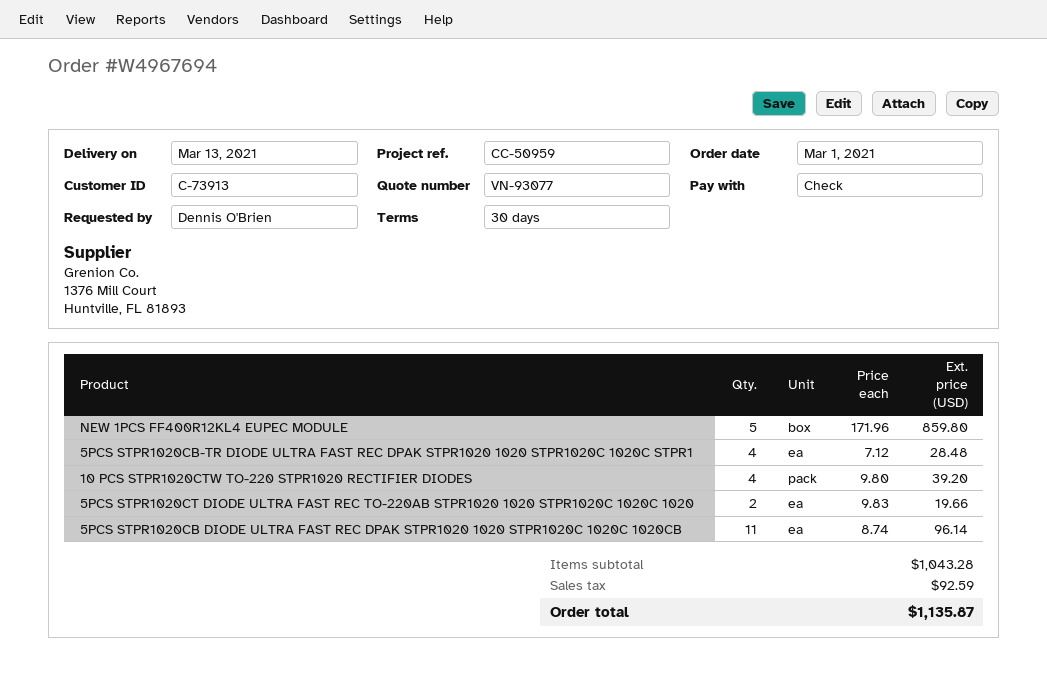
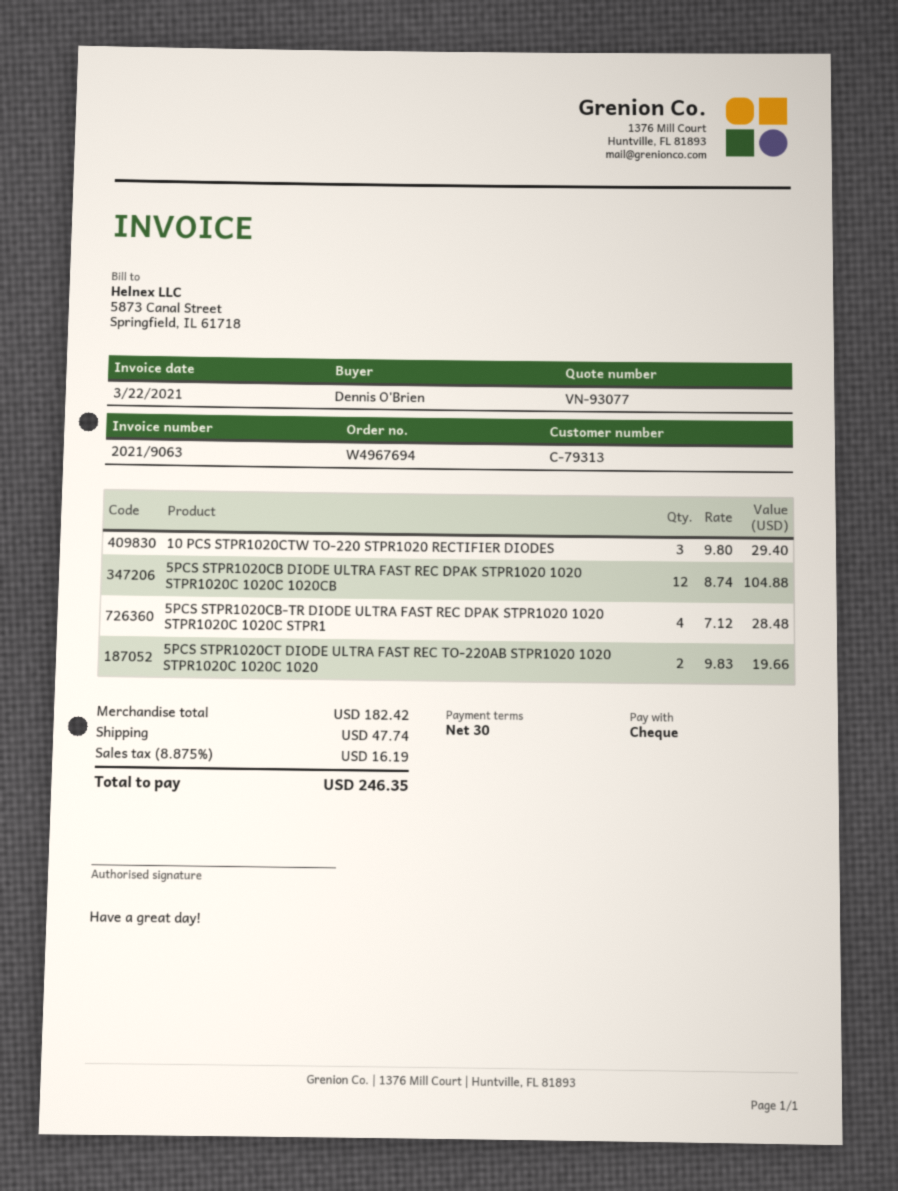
customer number: C-73913 -> C-79313
NEW 1PCS FF400R12KL4 EUPEC MODULE: 5 x 171.96 = 859.80 -> none
10 PCS STPR1020CTW TO-220 STPR1020 RECTIFIER DIODES: 4 x 9.80 = 39.20 -> 3 x 9.80 = 29.40
5PCS STPR1020CB DIODE ULTRA FAST REC DPAK STPR1020 1020 STPR1020C 1020C 1020CB: 11 x 8.74 = 96.14 -> 12 x 8.74 = 104.88
subtotal: 1043.28 -> 182.42
shipping: none -> 47.74
tax: 92.59 -> 16.19
total: 1135.87 -> 246.35

